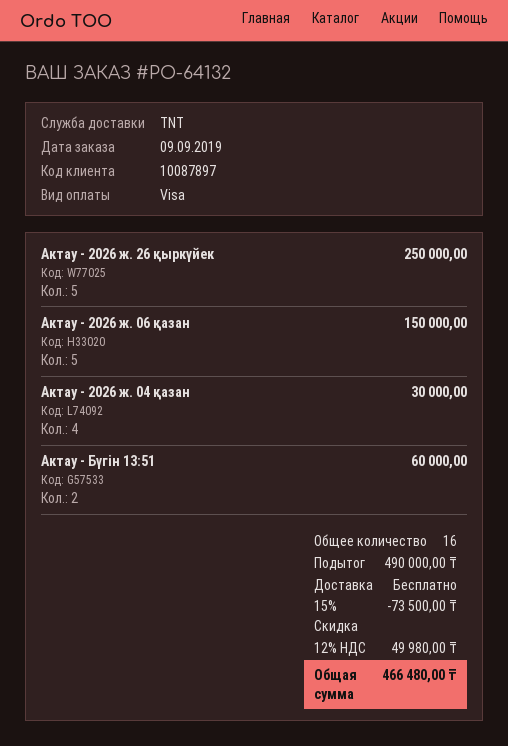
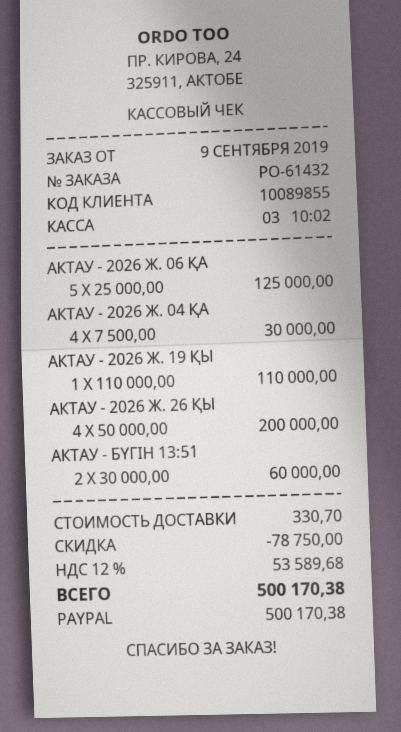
order number: PO-64132 -> PO-61432
customer number: 10087897 -> 10089855
payment method: Visa -> PayPal
Актау - 2026 ж. 26 қыркүйек: 5 for 250000.00 -> 4 for 200000.00
Актау - 2026 ж. 06 қазан: 5 for 150000.00 -> 5 for 125000.00
АКТАУ - 2026 Ж. 19 ҚЫ: none -> 1 for 110000.00
discount: 73500.00 -> 78750.00
shipping: 0.00 -> 330.70
tax: 12% = 49980.00 -> 12% = 53589.68
total: 466480.00 -> 500170.38

